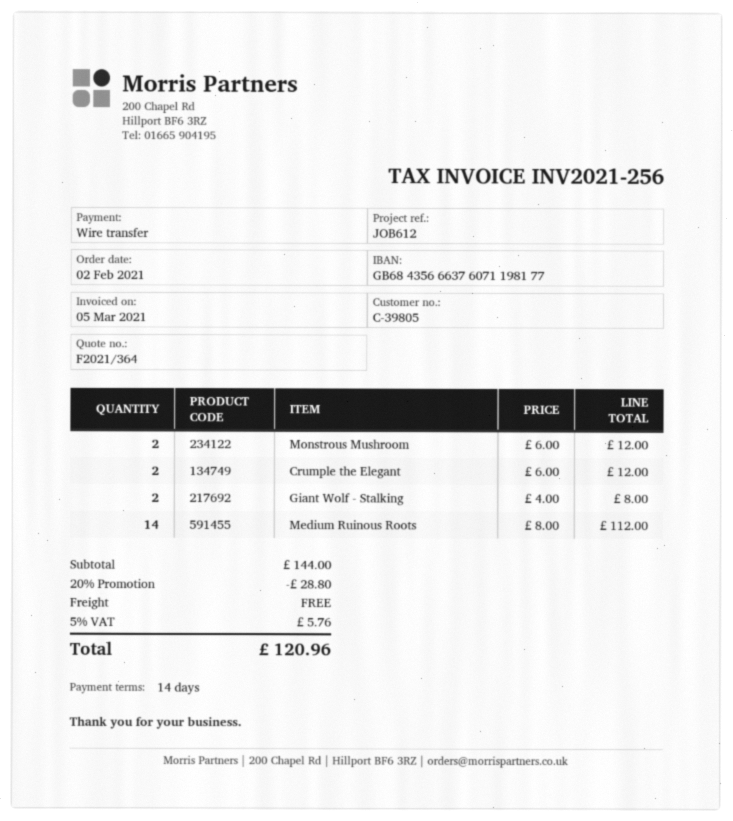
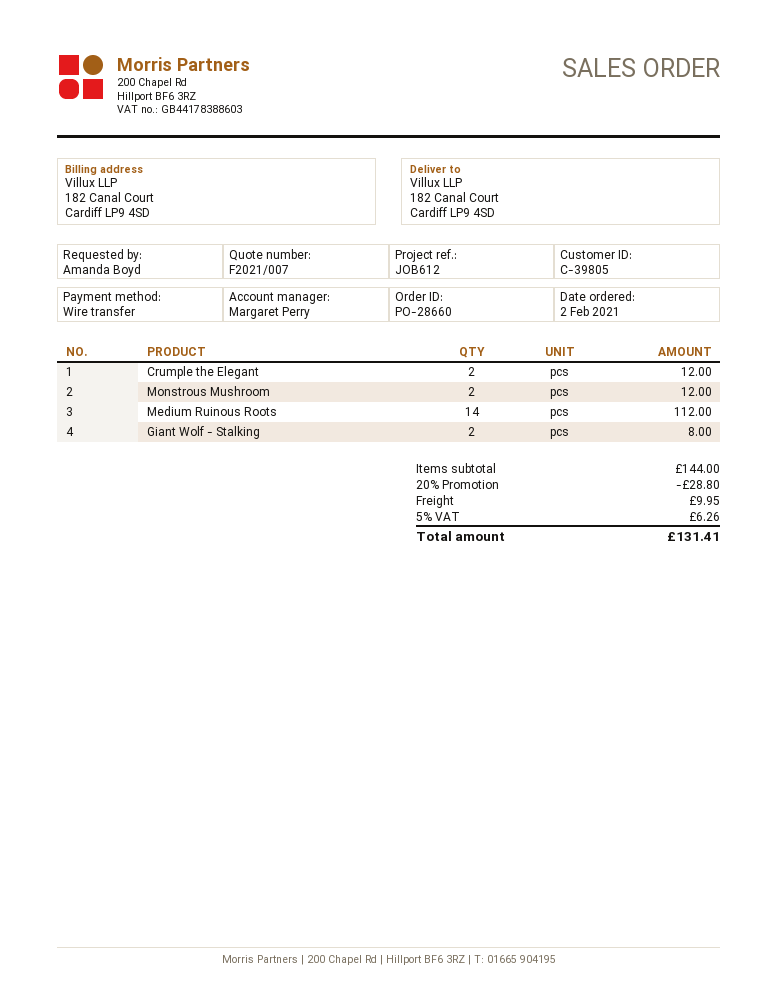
quote number: F2021/364 -> F2021/007
shipping: 0.00 -> 9.95
tax: 5% = 5.76 -> 5% = 6.26
total: 120.96 -> 131.41

